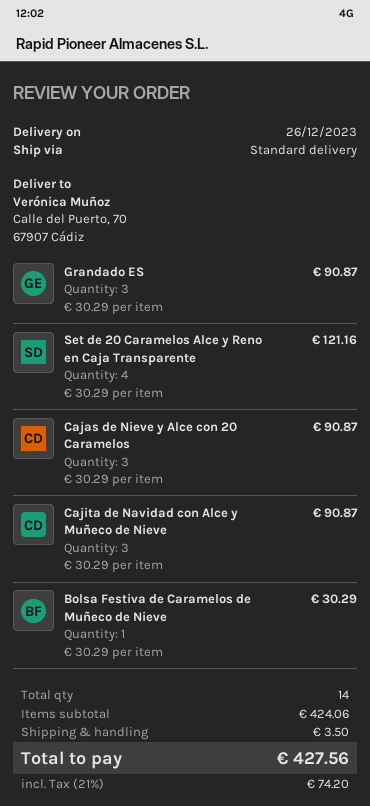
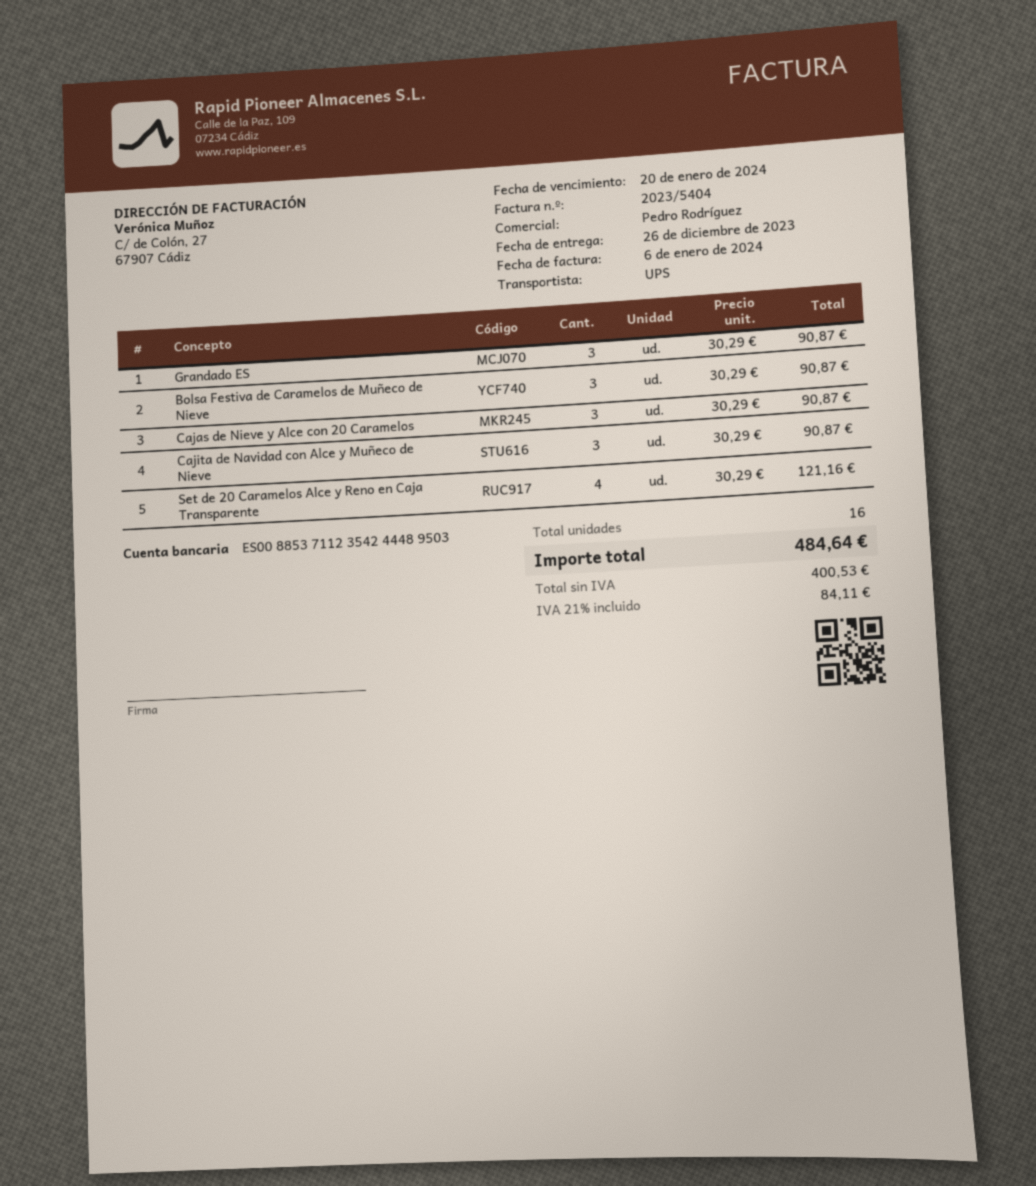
shipping method: standard -> UPS
Bolsa Festiva de Caramelos de Muñeco de Nieve: 1 x 30.29 = 30.29 -> 3 x 30.29 = 90.87
total quantity: 14 -> 16
shipping: 3.50 -> none
tax: 21% = 74.20 -> 21% = 84.11
total: 427.56 -> 484.64

